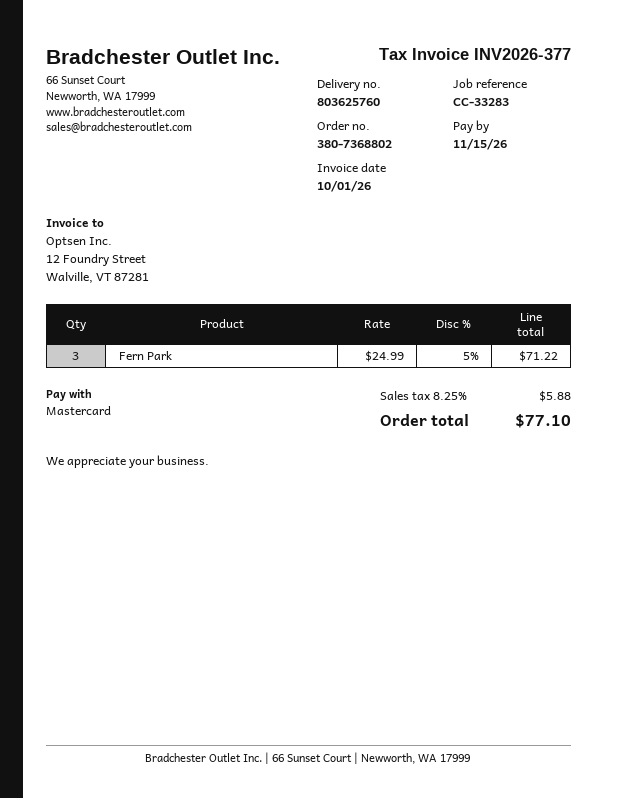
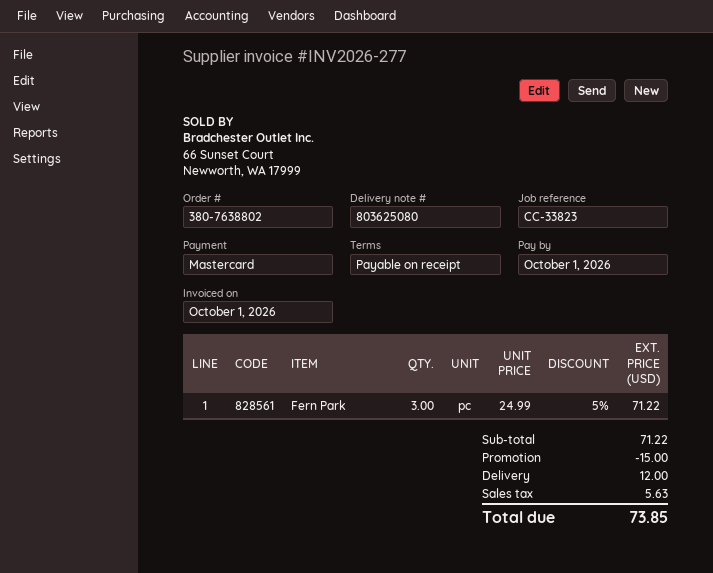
order number: 380-7368802 -> 380-7638802
delivery note number: 803625760 -> 803625080
invoice number: INV2026-377 -> INV2026-277
due date: 2026-11-15 -> 2026-10-01
reference: CC-33283 -> CC-33823
discount: none -> 15.00
shipping: none -> 12.00
tax: 5.88 -> 5.63
total: 77.10 -> 73.85

